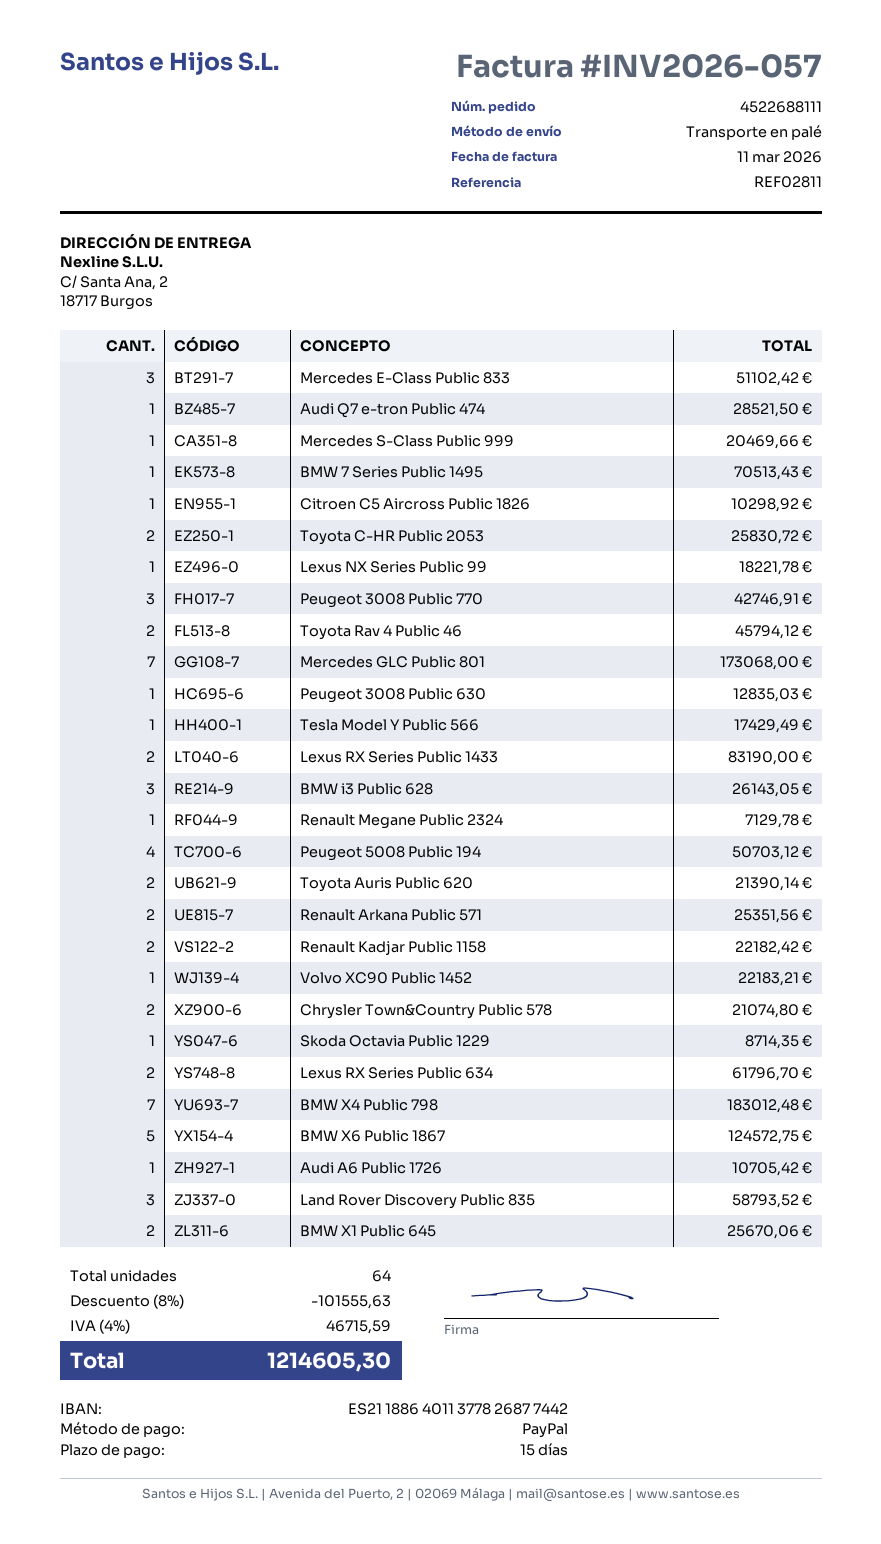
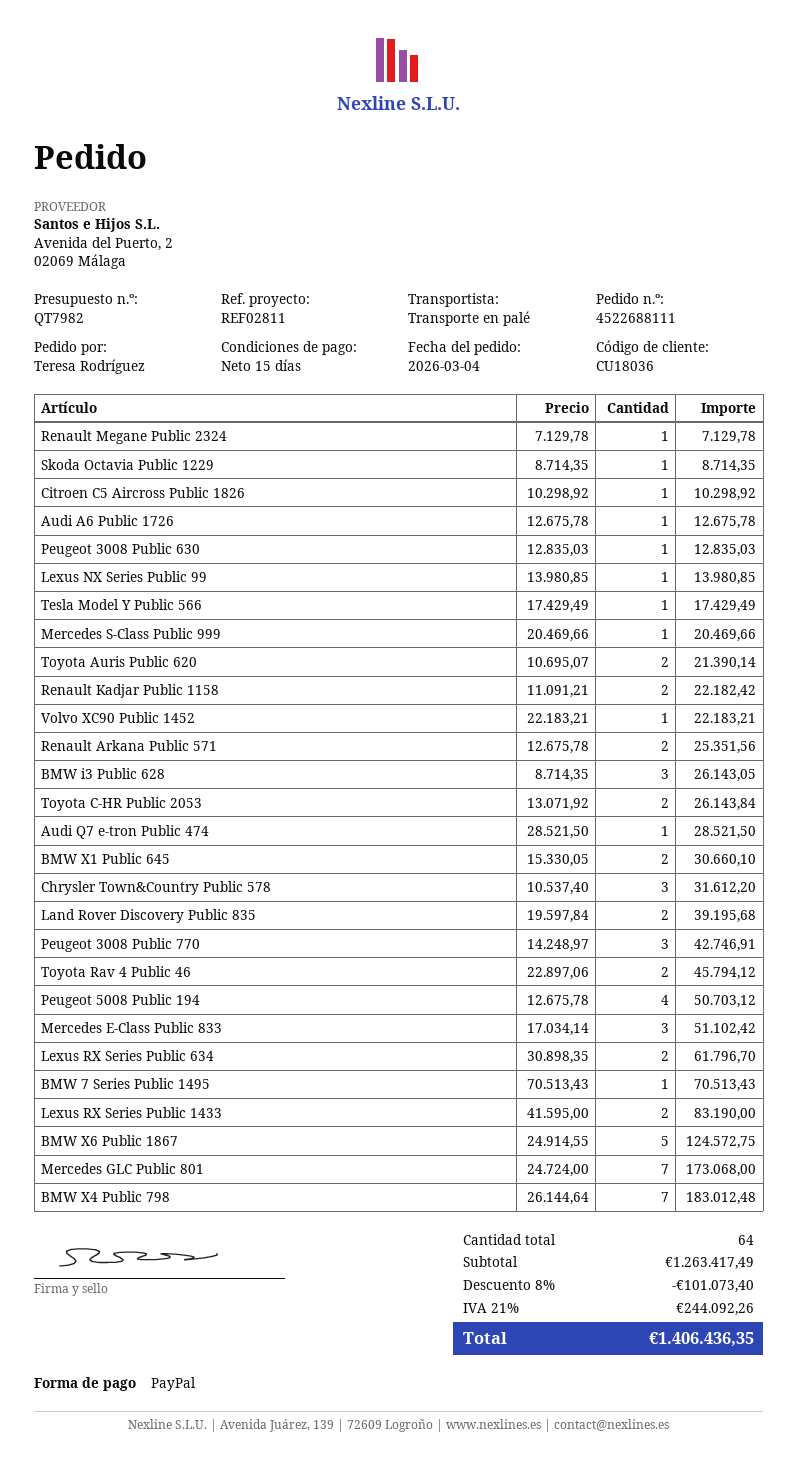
Toyota C-HR Public 2053: 2 for 25830.72 -> 2 for 26143.84
Lexus NX Series Public 99: 1 for 18221.78 -> 1 for 13980.85
Chrysler Town&Country Public 578: 2 for 21074.80 -> 3 for 31612.20
Audi A6 Public 1726: 1 for 10705.42 -> 1 for 12675.78
Land Rover Discovery Public 835: 3 for 58793.52 -> 2 for 39195.68
BMW X1 Public 645: 2 for 25670.06 -> 2 for 30660.10
discount: 8% = 101555.63 -> 8% = 101073.40
tax: 4% = 46715.59 -> 21% = 244092.26
total: 1214605.30 -> 1406436.35

